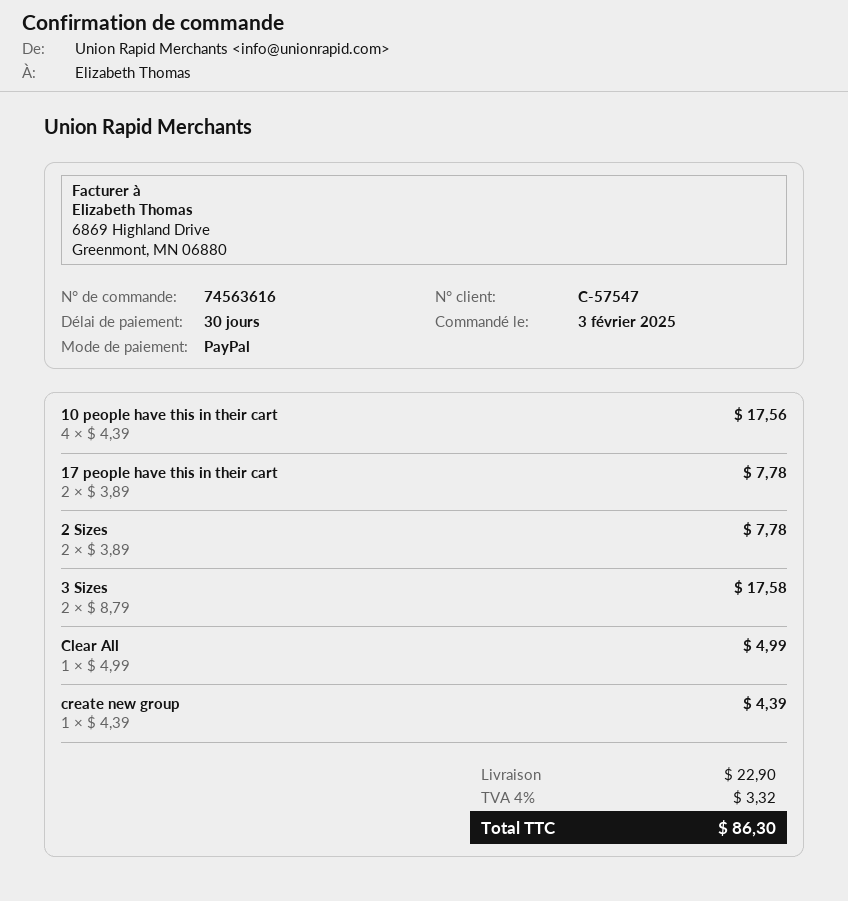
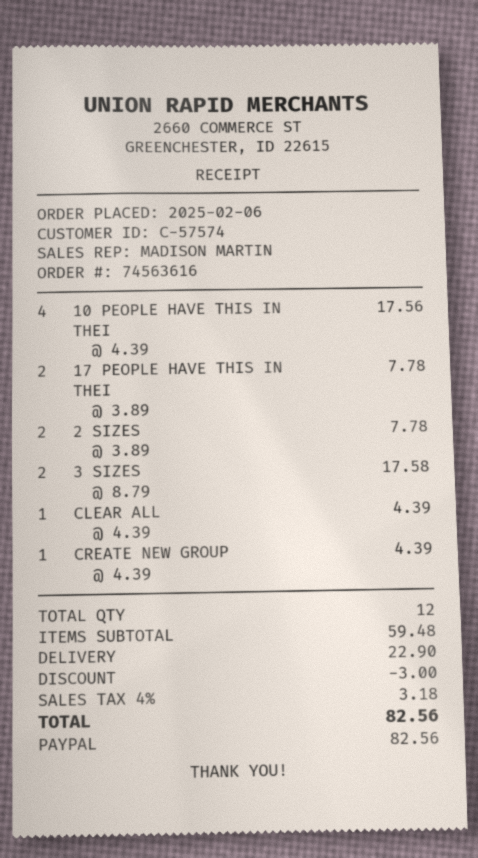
order date: 2025-02-03 -> 2025-02-06
customer number: C-57547 -> C-57574
Clear All: 1 x 4.99 = 4.99 -> 1 x 4.39 = 4.39
discount: none -> 3.00
tax: 4% = 3.32 -> 4% = 3.18
total: 86.30 -> 82.56

